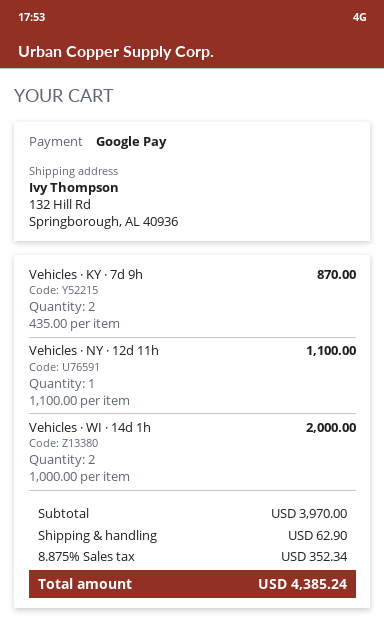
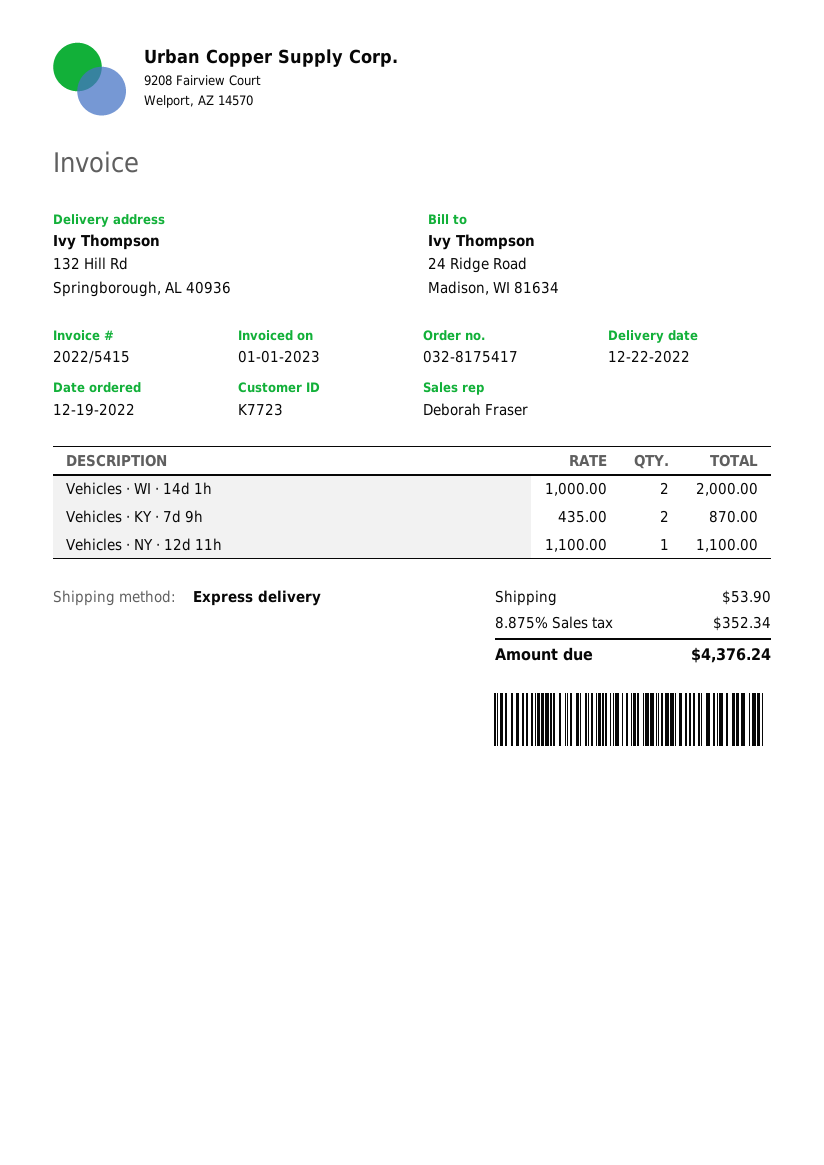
shipping: 62.90 -> 53.90
total: 4385.24 -> 4376.24

